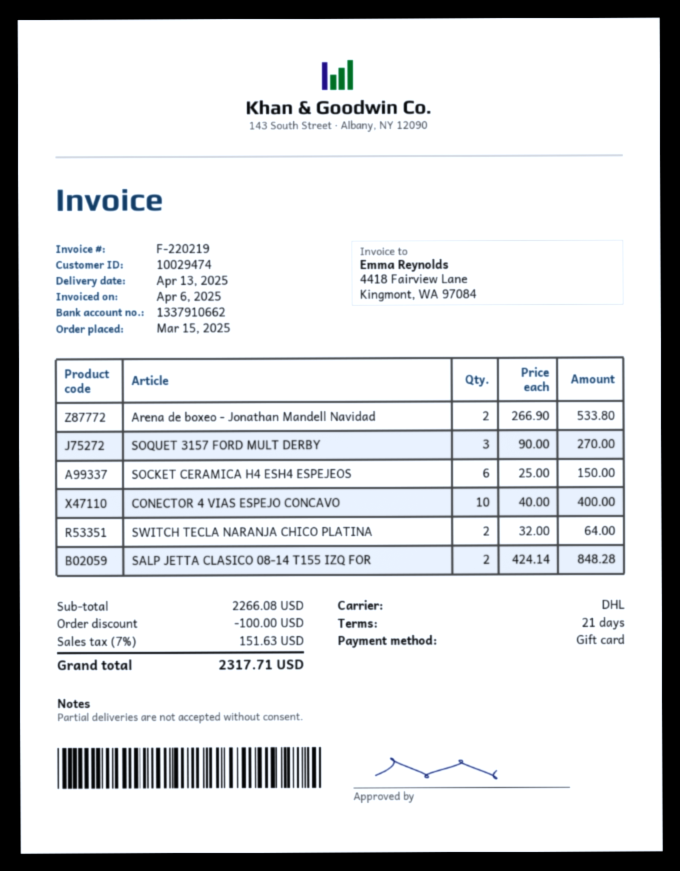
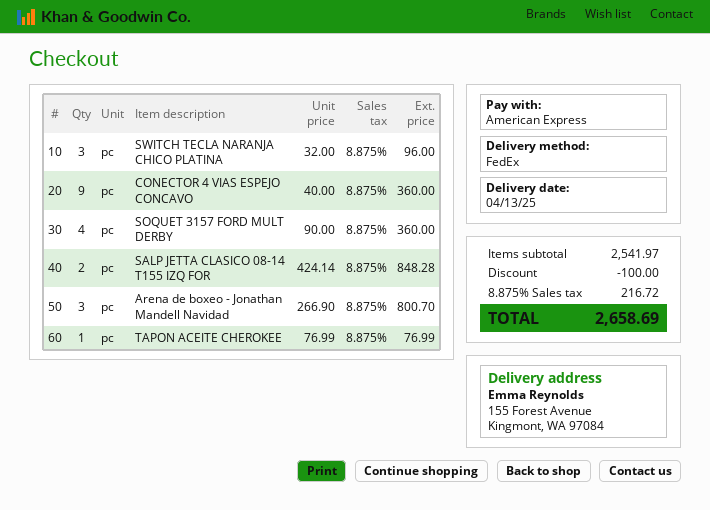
payment method: gift card -> American Express
shipping method: DHL -> FedEx
Arena de boxeo - Jonathan Mandell Navidad: 2 x 266.90 = 533.80 -> 3 x 266.90 = 800.70
SOQUET 3157 FORD MULT DERBY: 3 x 90.00 = 270.00 -> 4 x 90.00 = 360.00
SOCKET CERAMICA H4 ESH4 ESPEJEOS: 6 x 25.00 = 150.00 -> none
CONECTOR 4 VIAS ESPEJO CONCAVO: 10 x 40.00 = 400.00 -> 9 x 40.00 = 360.00
SWITCH TECLA NARANJA CHICO PLATINA: 2 x 32.00 = 64.00 -> 3 x 32.00 = 96.00
TAPON ACEITE CHEROKEE: none -> 1 x 76.99 = 76.99
subtotal: 2266.08 -> 2541.97
tax: 7% = 151.63 -> 8.875% = 216.72
total: 2317.71 -> 2658.69

